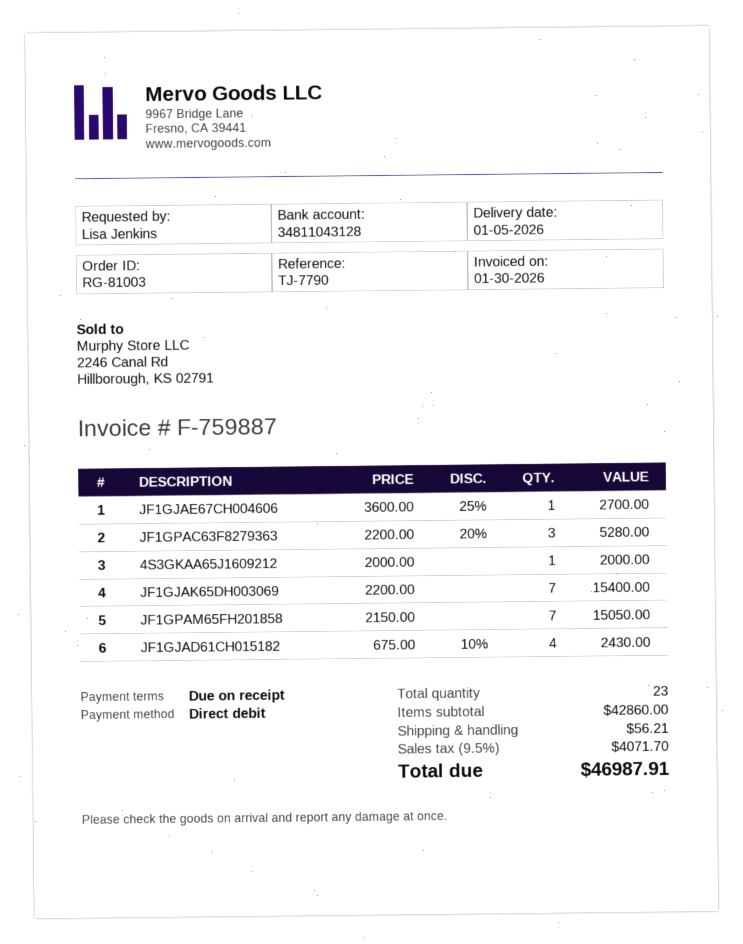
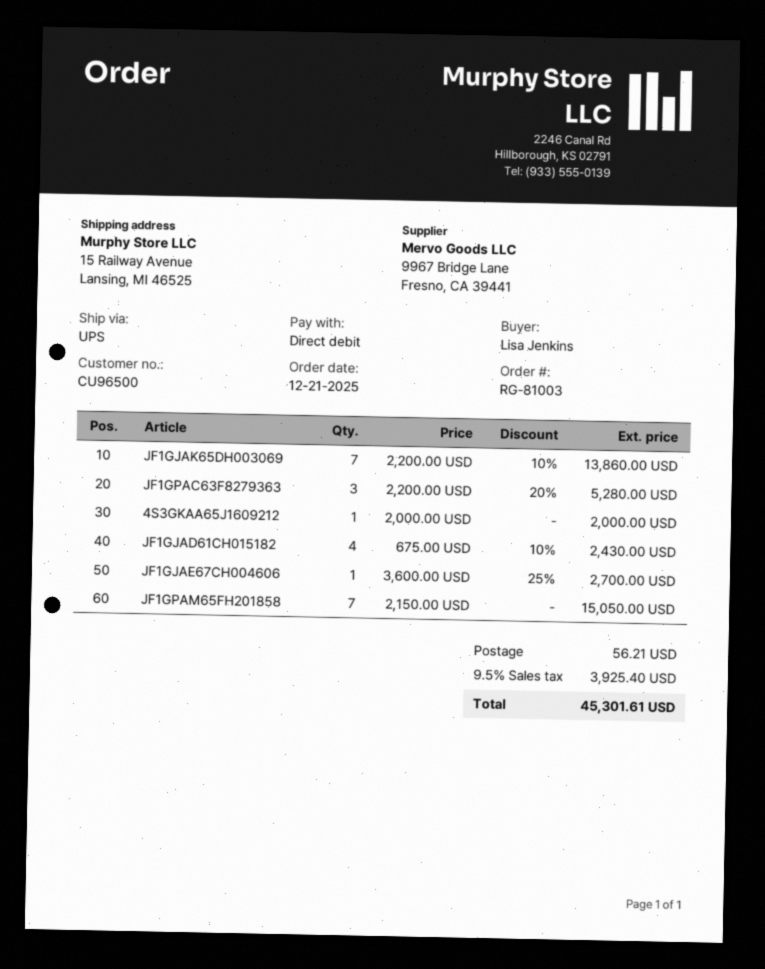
JF1GJAK65DH003069: 7 x 2200.00 = 15400.00 -> 7 x 2200.00 - 10% = 13860.00
tax: 9.5% = 4071.70 -> 9.5% = 3925.40
total: 46987.91 -> 45301.61

